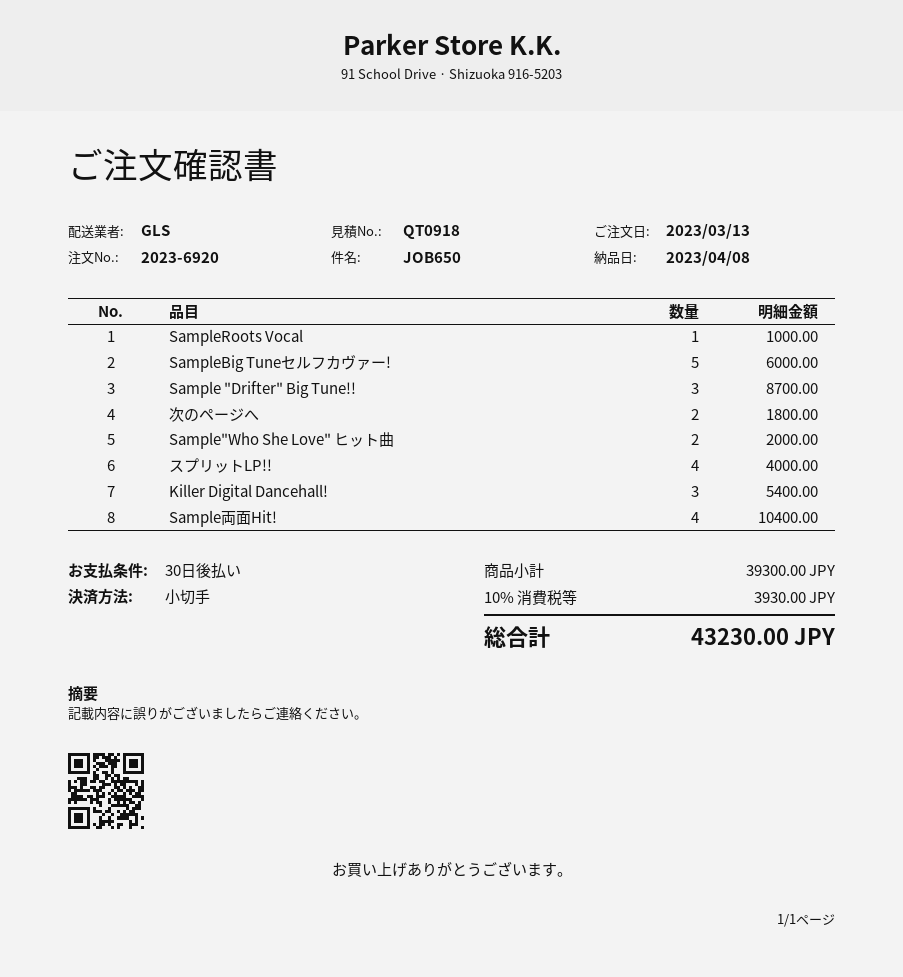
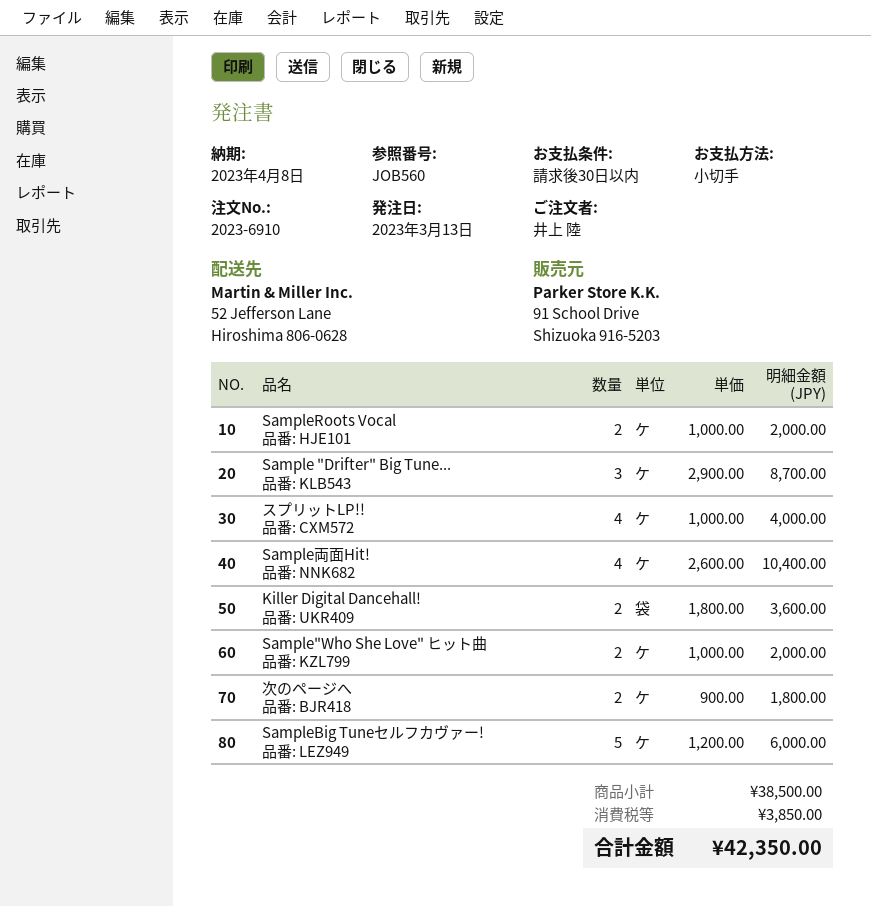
order number: 2023-6920 -> 2023-6910
reference: JOB650 -> JOB560
SampleRoots Vocal: 1 for 1000.00 -> 2 for 2000.00
Killer Digital Dancehall!: 3 for 5400.00 -> 2 for 3600.00
subtotal: 39300.00 -> 38500.00
tax: 3930.00 -> 3850.00
total: 43230.00 -> 42350.00

